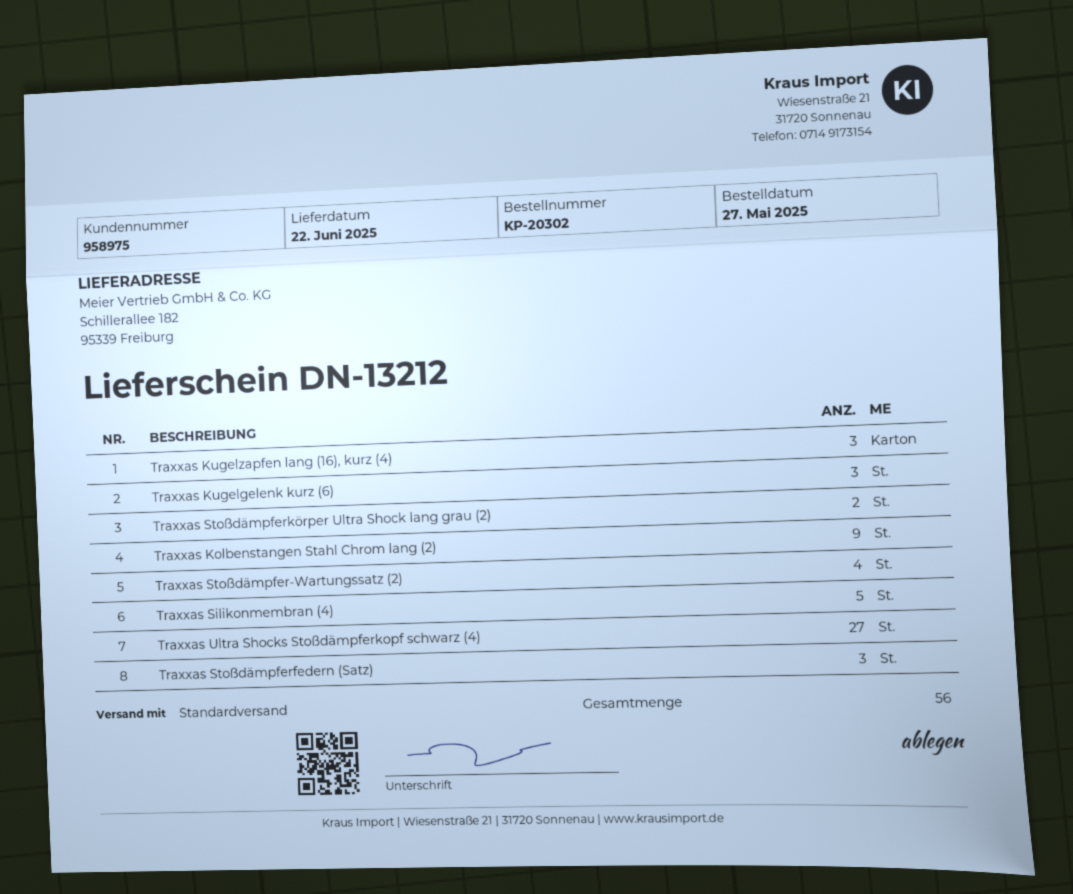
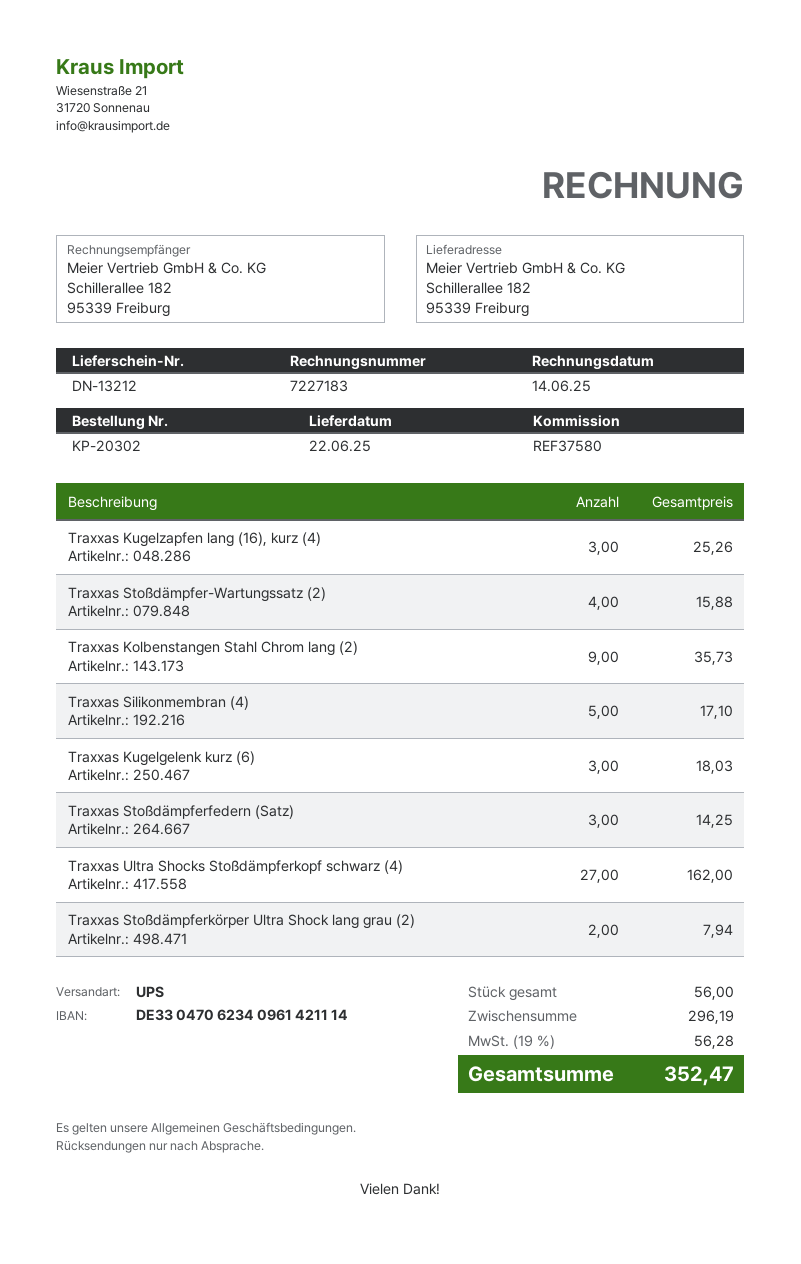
shipping method: standard -> UPS

